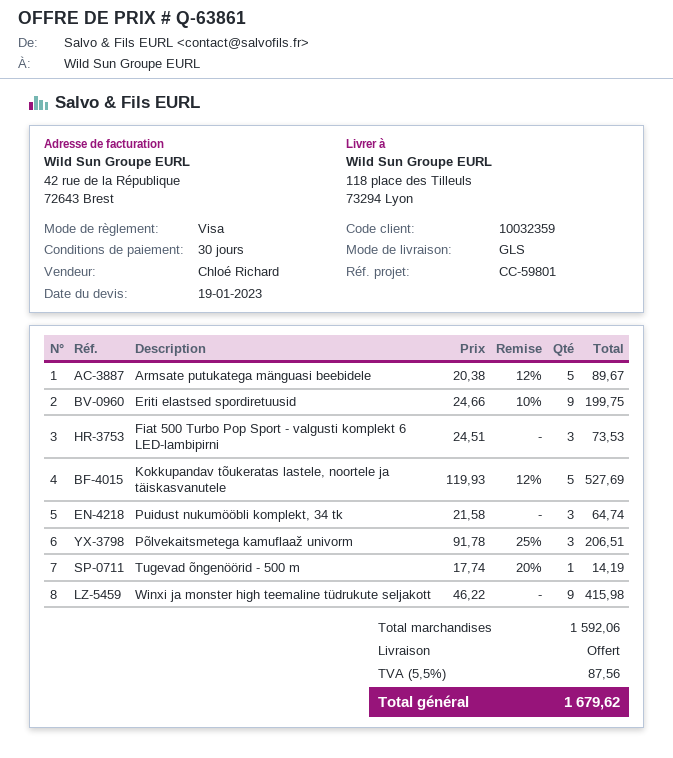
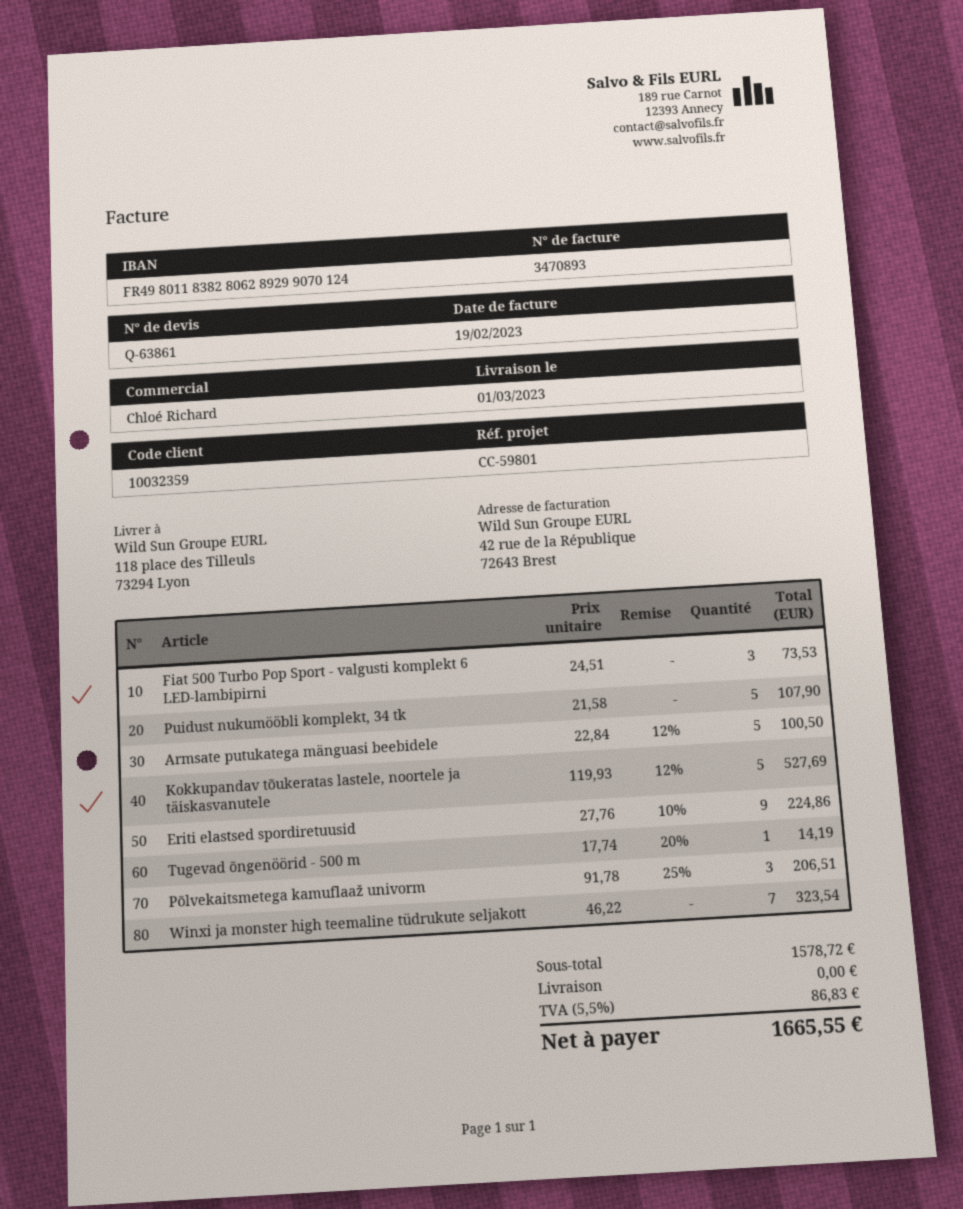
Armsate putukatega mänguasi beebidele: 5 x 20.38 - 12% = 89.67 -> 5 x 22.84 - 12% = 100.50
Eriti elastsed spordiretuusid: 9 x 24.66 - 10% = 199.75 -> 9 x 27.76 - 10% = 224.86
Puidust nukumööbli komplekt, 34 tk: 3 x 21.58 = 64.74 -> 5 x 21.58 = 107.90
Winxi ja monster high teemaline tüdrukute seljakott: 9 x 46.22 = 415.98 -> 7 x 46.22 = 323.54
subtotal: 1592.06 -> 1578.72
tax: 5.5% = 87.56 -> 5.5% = 86.83
total: 1679.62 -> 1665.55

